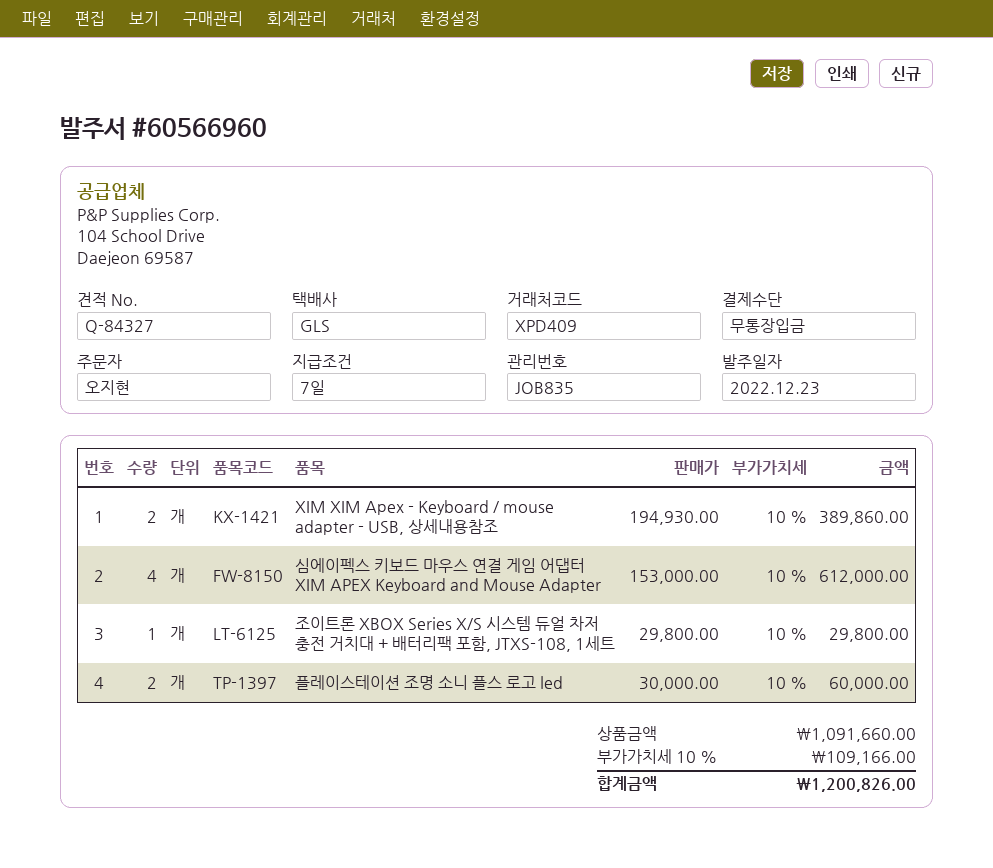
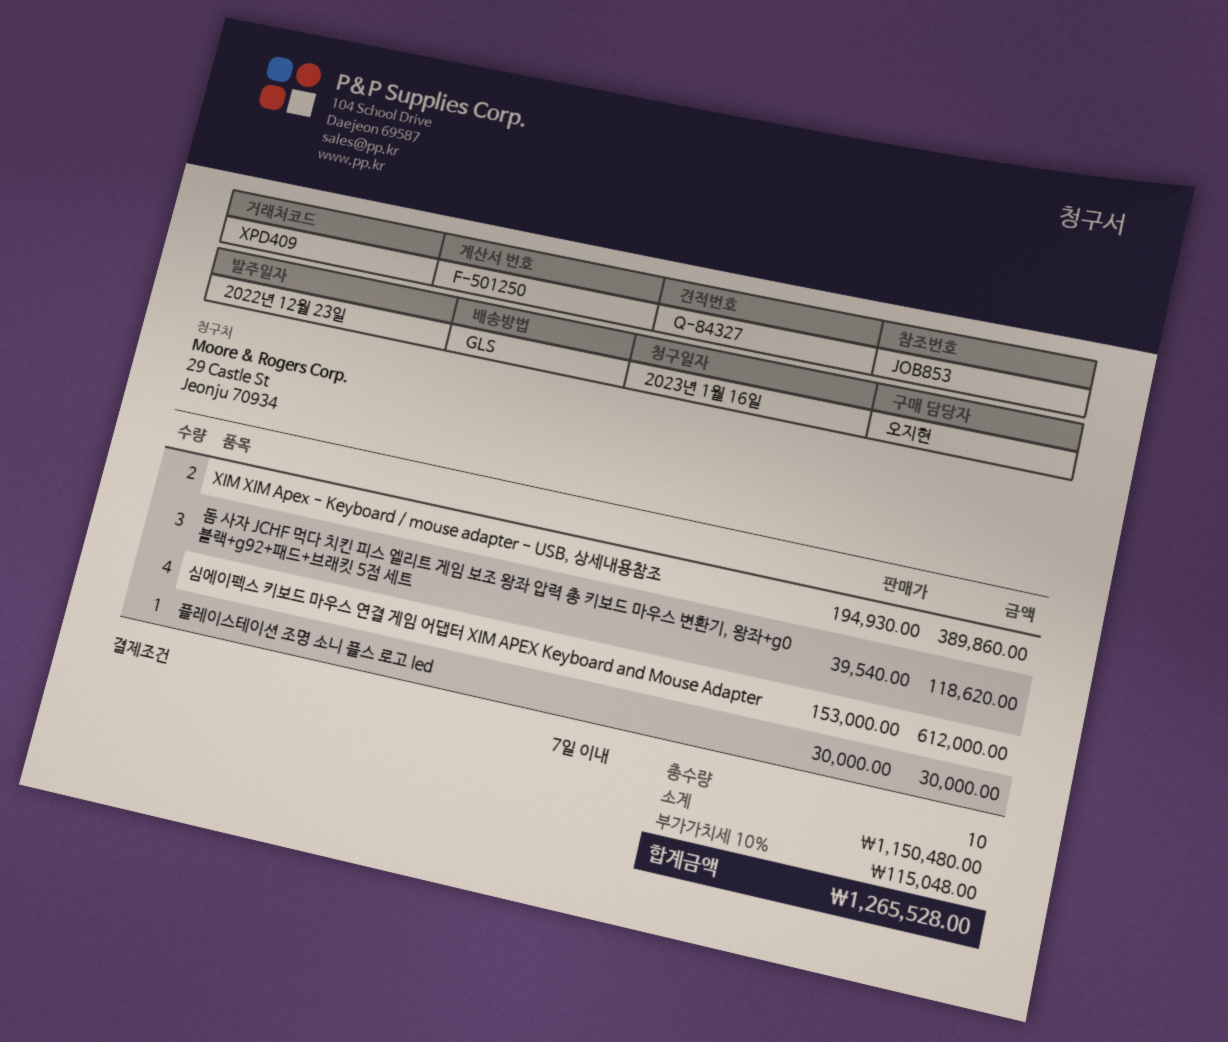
reference: JOB835 -> JOB853
조이트론 XBOX Series X/S 시스템 듀얼 차저 충전 거치대 + 배터리팩 포함, JTXS-108, 1세트: 1 x 29800.00 = 29800.00 -> none
플레이스테이션 조명 소니 플스 로고 led: 2 x 30000.00 = 60000.00 -> 1 x 30000.00 = 30000.00
돔 사자 JCHF 먹다 치킨 피스 엘리트 게임 보조 왕좌 압력 총 키보드 마우스 변환기, 왕좌+g0 블랙+g92+패드+브래킷 5점 세트: none -> 3 x 39540.00 = 118620.00
subtotal: 1091660.00 -> 1150480.00
tax: 10% = 109166.00 -> 10% = 115048.00
total: 1200826.00 -> 1265528.00

